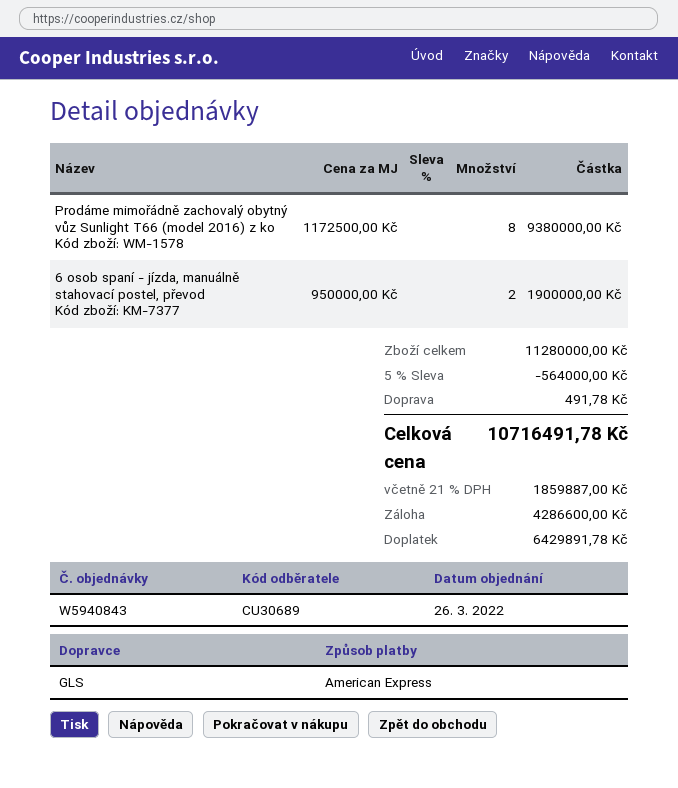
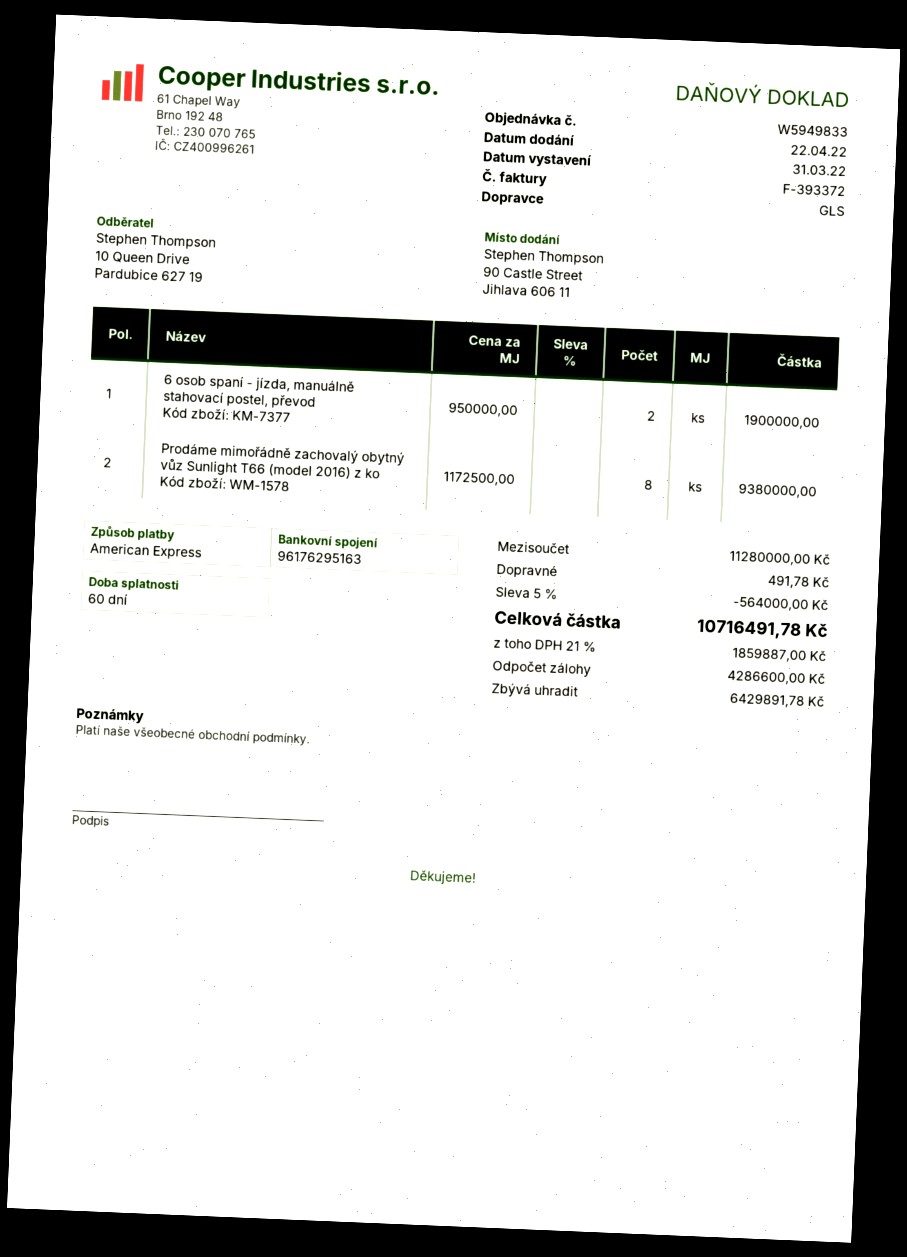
order number: W5940843 -> W5949833

